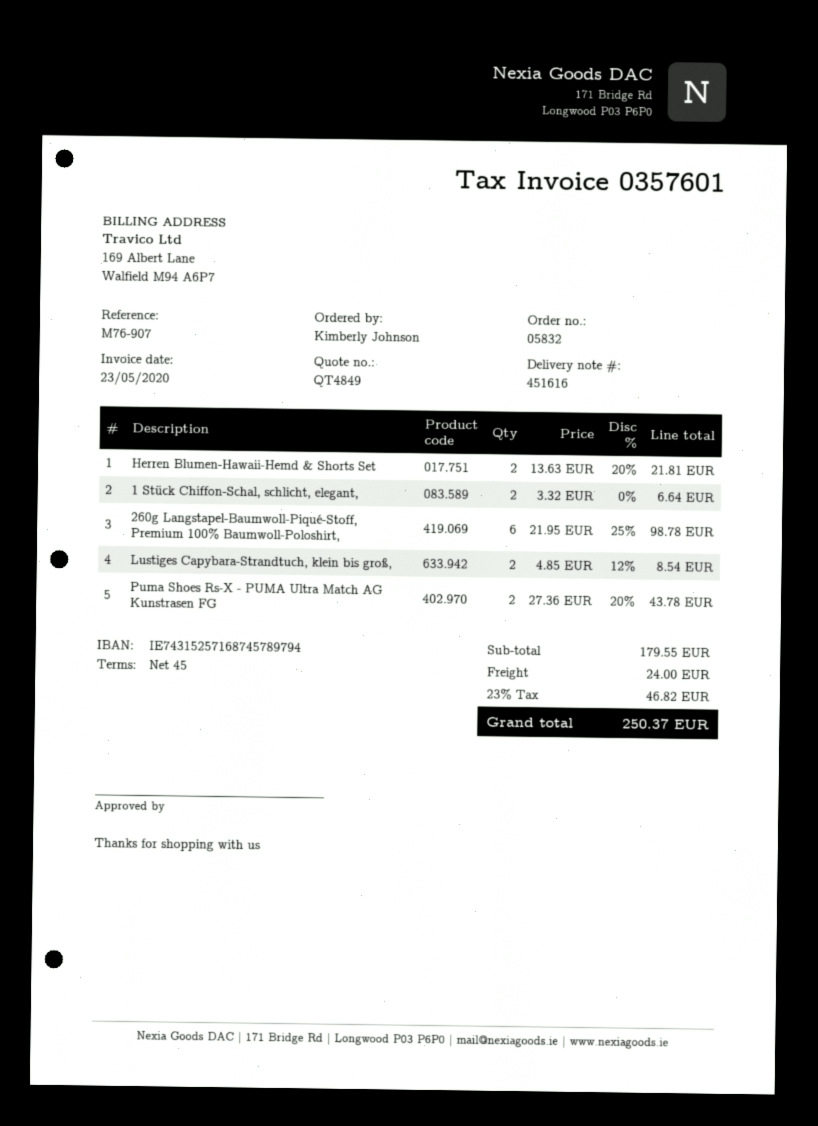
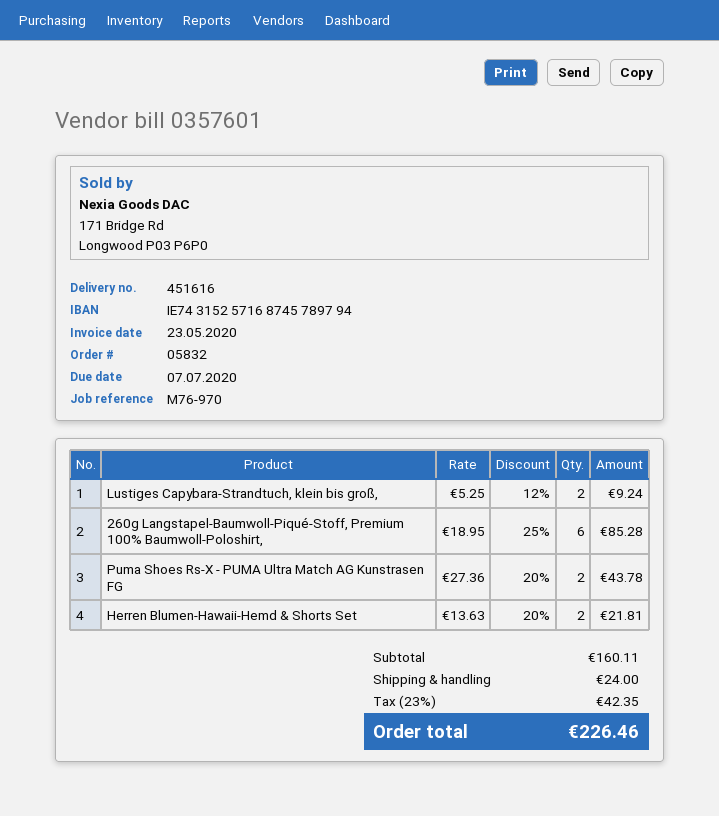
reference: M76-907 -> M76-970
1 Stück Chiffon-Schal, schlicht, elegant,: 2 x 3.32 = 6.64 -> none
260g Langstapel-Baumwoll-Piqué-Stoff, Premium 100% Baumwoll-Poloshirt,: 6 x 21.95 - 25% = 98.78 -> 6 x 18.95 - 25% = 85.28
Lustiges Capybara-Strandtuch, klein bis groß,: 2 x 4.85 - 12% = 8.54 -> 2 x 5.25 - 12% = 9.24
subtotal: 179.55 -> 160.11
tax: 23% = 46.82 -> 23% = 42.35
total: 250.37 -> 226.46

